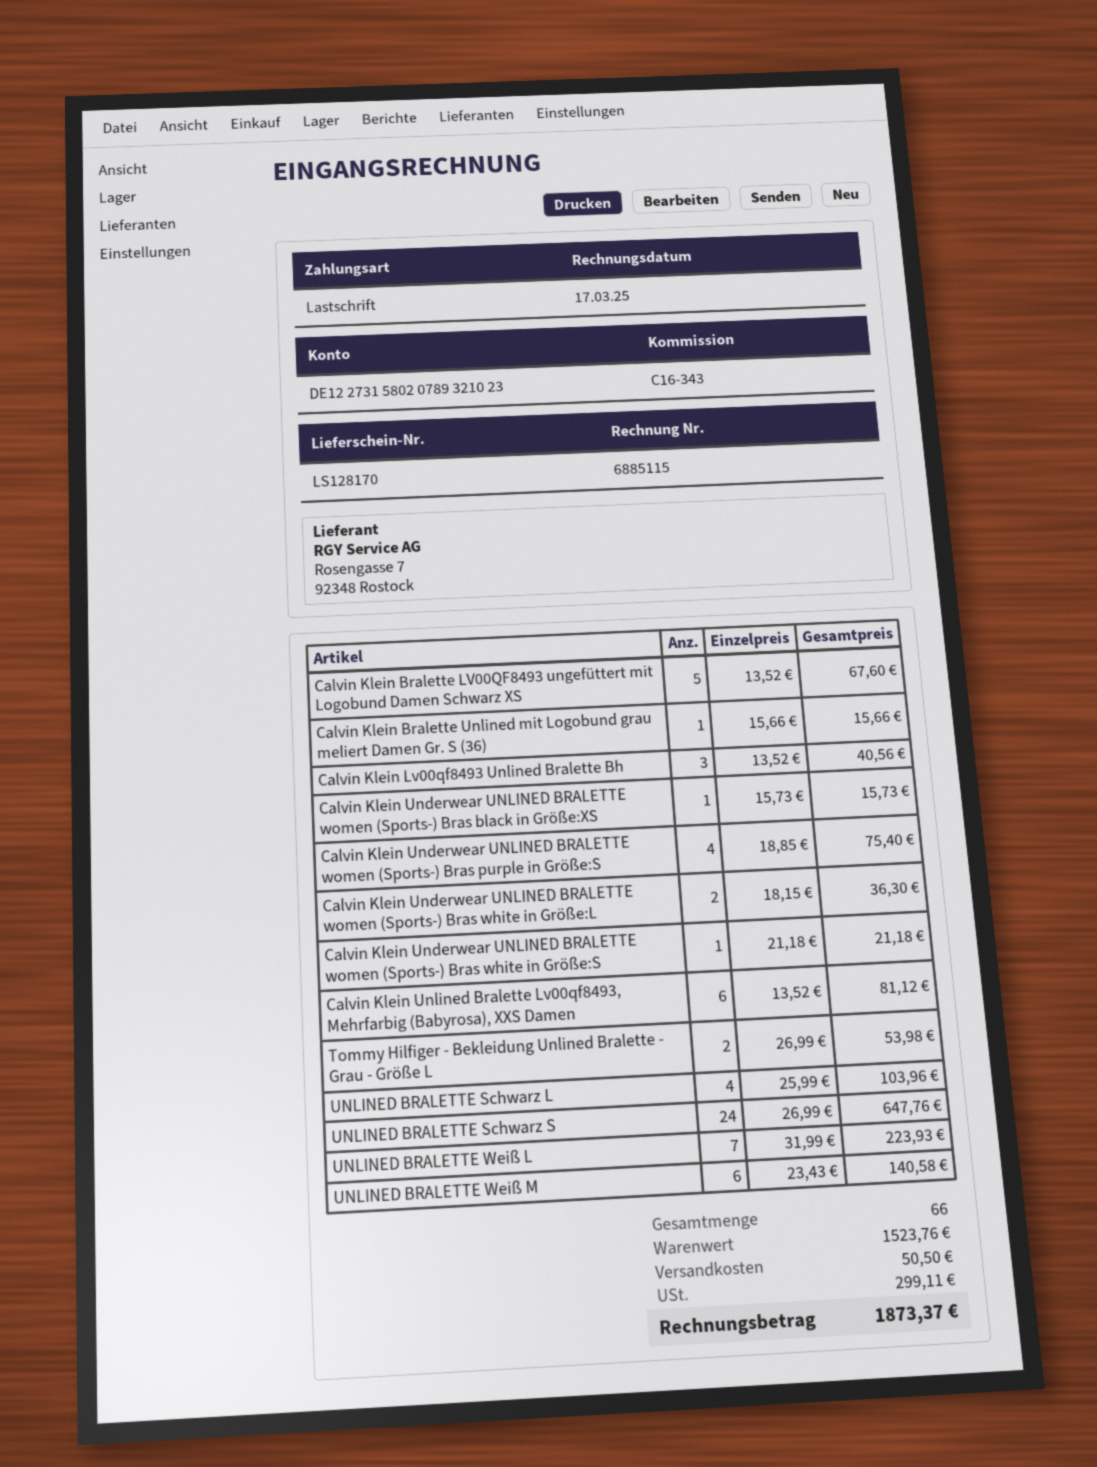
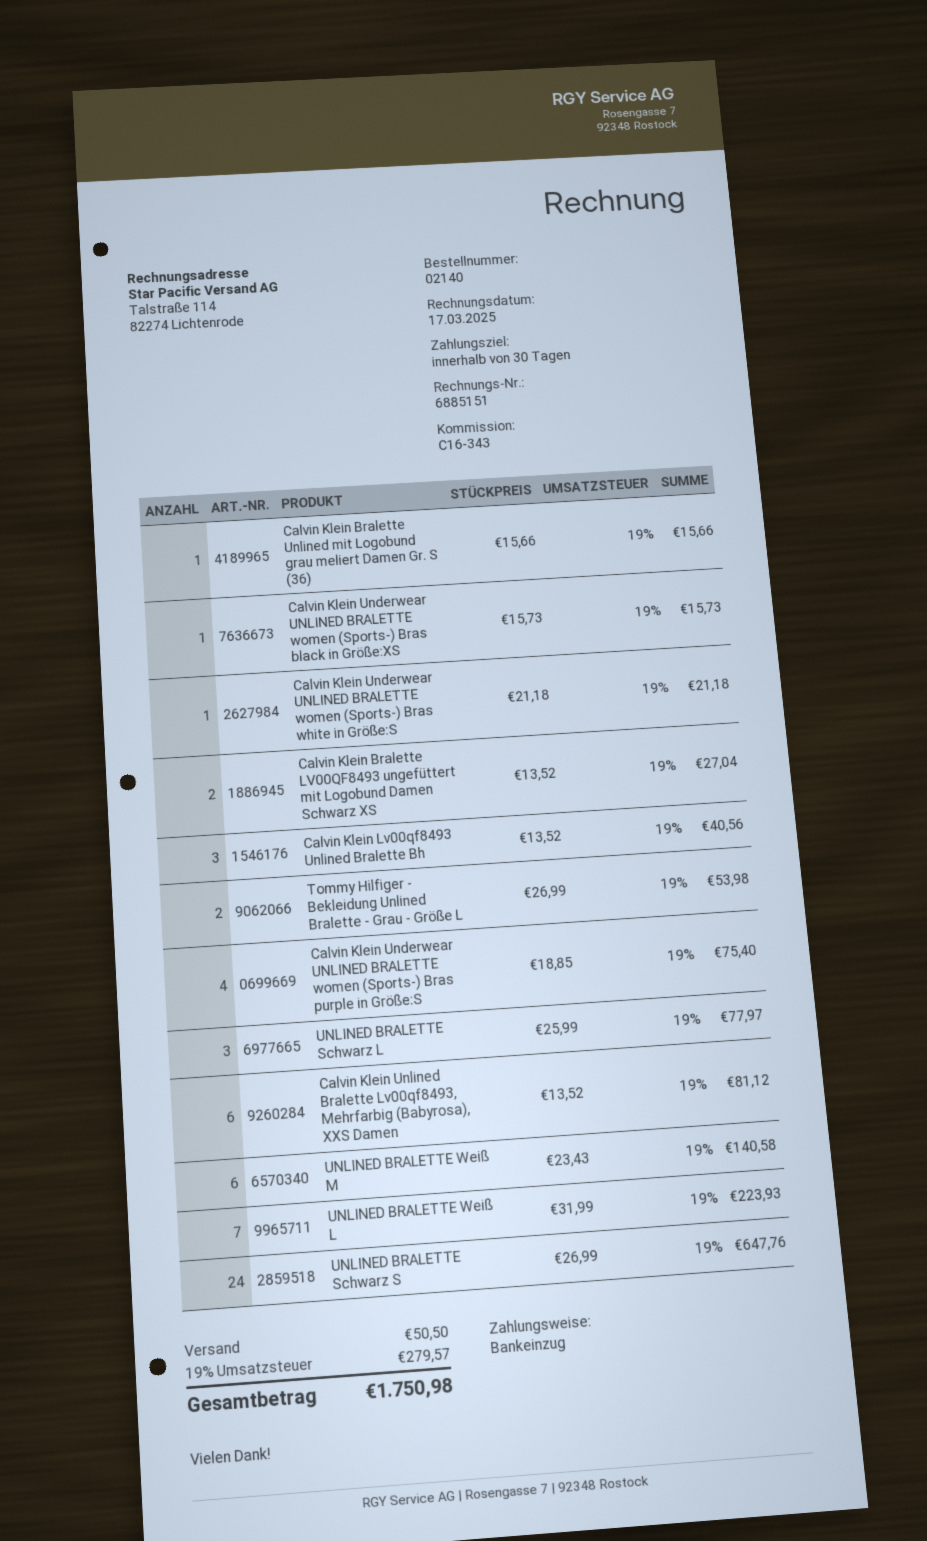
invoice number: 6885115 -> 6885151
Calvin Klein Bralette LV00QF8493 ungefüttert mit Logobund Damen Schwarz XS: 5 x 13.52 = 67.60 -> 2 x 13.52 = 27.04
Calvin Klein Underwear UNLINED BRALETTE women (Sports-) Bras white in Größe:L: 2 x 18.15 = 36.30 -> none
UNLINED BRALETTE Schwarz L: 4 x 25.99 = 103.96 -> 3 x 25.99 = 77.97
tax: 299.11 -> 279.57
total: 1873.37 -> 1750.98

